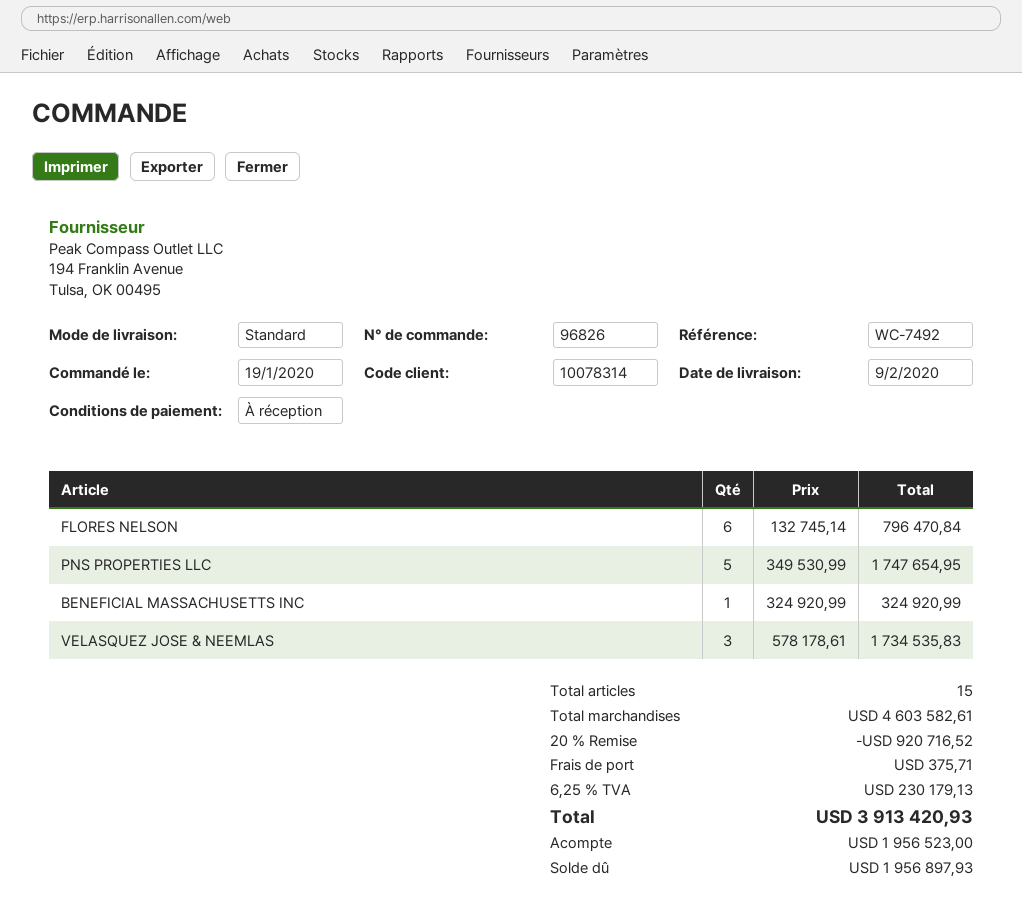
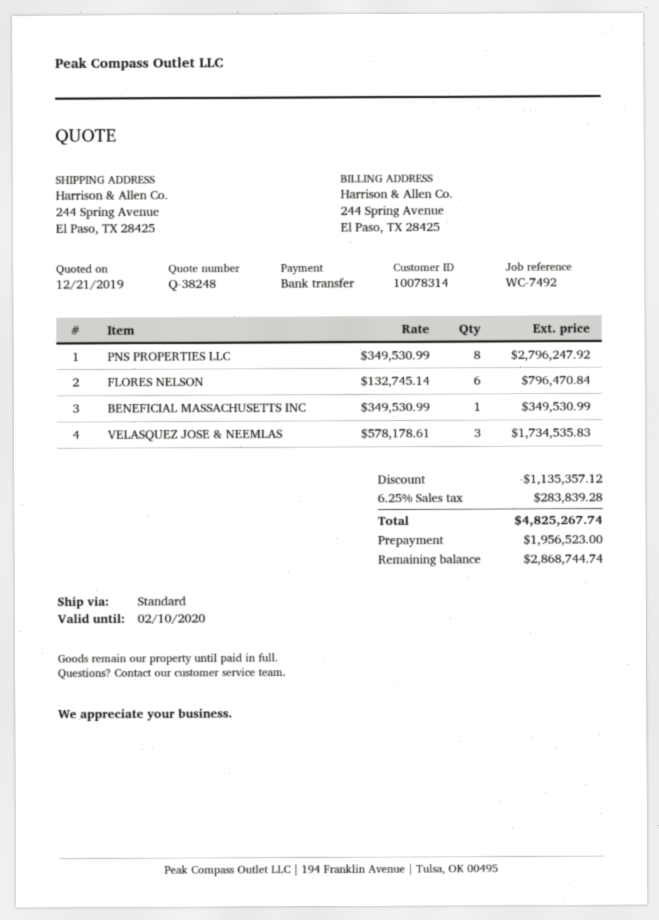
PNS PROPERTIES LLC: 5 x 349530.99 = 1747654.95 -> 8 x 349530.99 = 2796247.92
BENEFICIAL MASSACHUSETTS INC: 1 x 324920.99 = 324920.99 -> 1 x 349530.99 = 349530.99
discount: 920716.52 -> 1135357.12
shipping: 375.71 -> none
tax: 6.25% = 230179.13 -> 6.25% = 283839.28
total: 3913420.93 -> 4825267.74
balance: 1956897.93 -> 2868744.74

